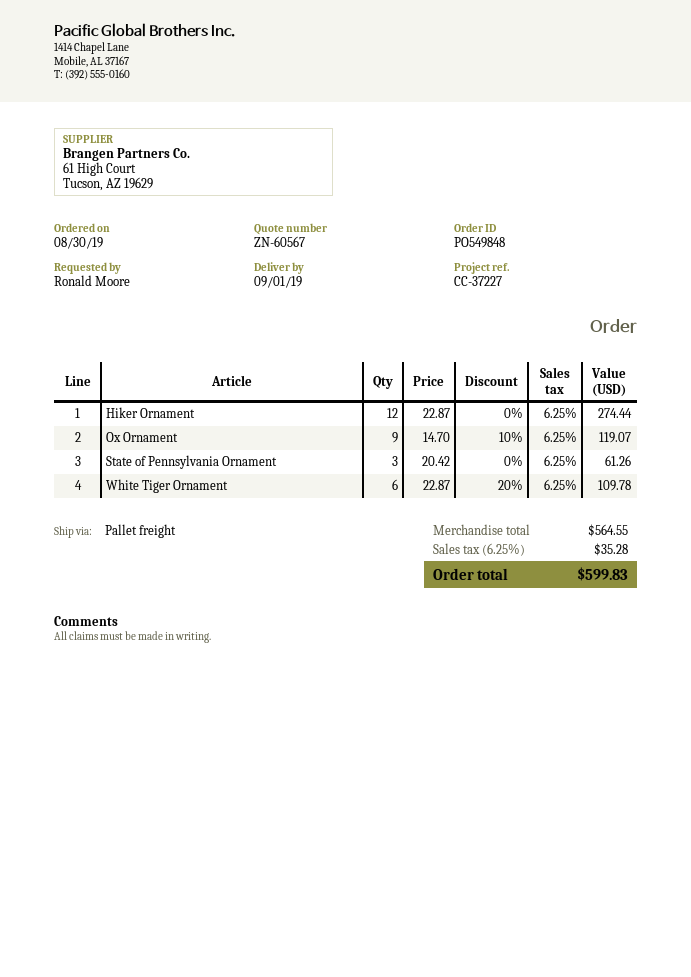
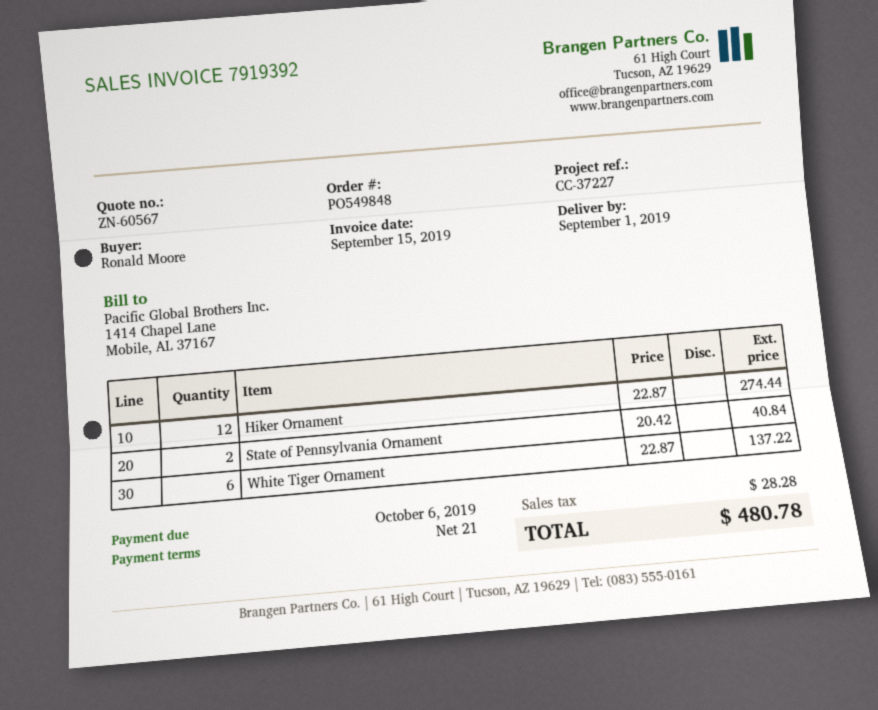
Ox Ornament: 9 x 14.70 - 10% = 119.07 -> none
State of Pennsylvania Ornament: 3 x 20.42 = 61.26 -> 2 x 20.42 = 40.84
White Tiger Ornament: 6 x 22.87 - 20% = 109.78 -> 6 x 22.87 = 137.22
tax: 35.28 -> 28.28
total: 599.83 -> 480.78

